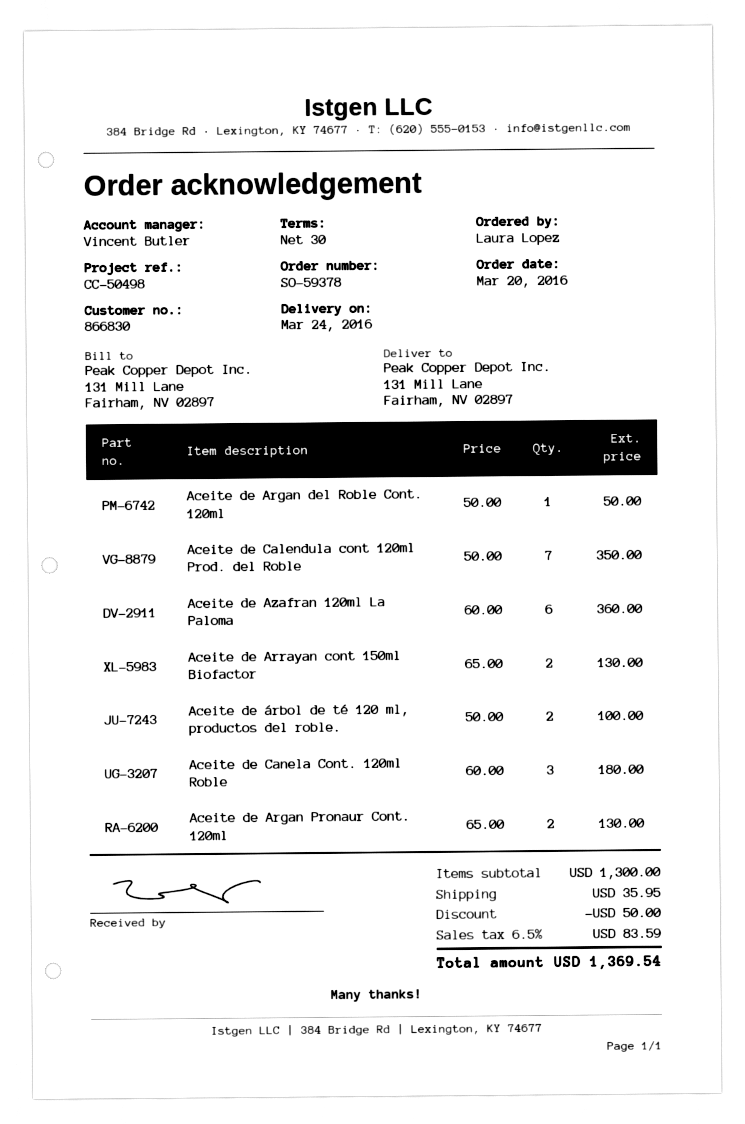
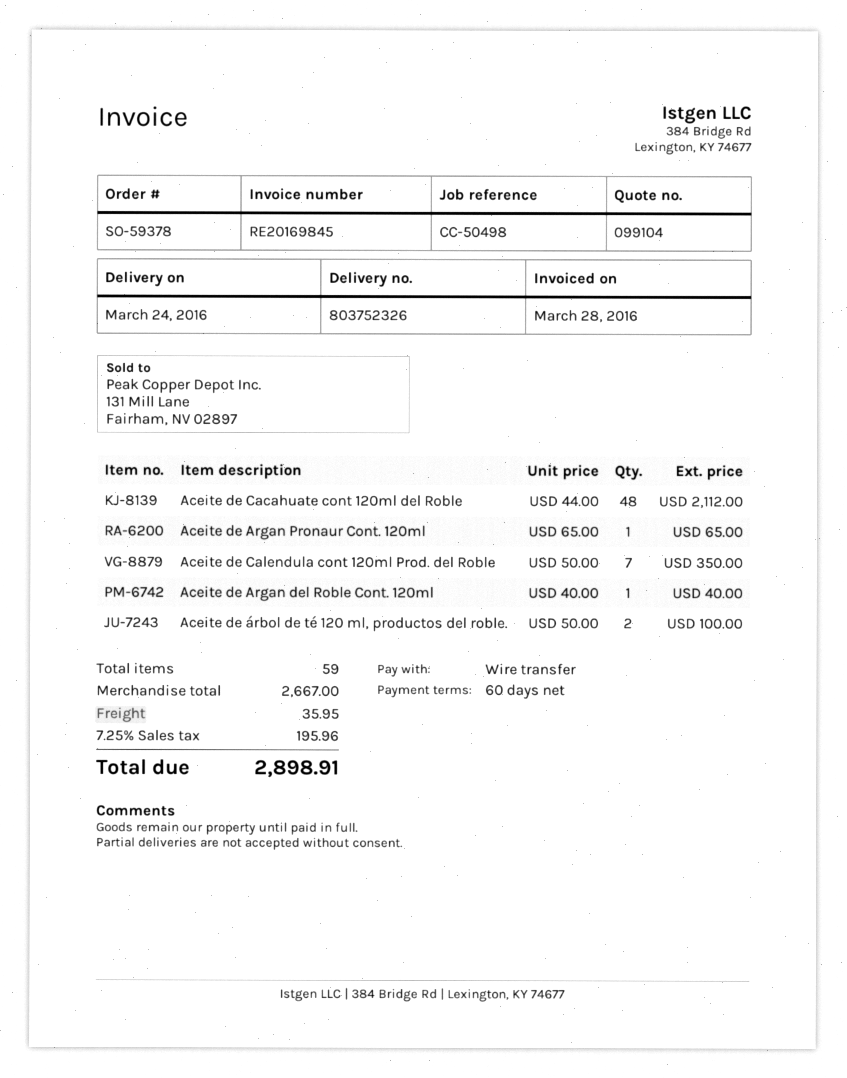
payment terms: 30 days -> 60 days
Aceite de Argan del Roble Cont. 120ml: 1 x 50.00 = 50.00 -> 1 x 40.00 = 40.00
Aceite de Azafran 120ml La Paloma: 6 x 60.00 = 360.00 -> none
Aceite de Arrayan cont 150ml Biofactor: 2 x 65.00 = 130.00 -> none
Aceite de Canela Cont. 120ml Roble: 3 x 60.00 = 180.00 -> none
Aceite de Argan Pronaur Cont. 120ml: 2 x 65.00 = 130.00 -> 1 x 65.00 = 65.00
Aceite de Cacahuate cont 120ml del Roble: none -> 48 x 44.00 = 2112.00
subtotal: 1300.00 -> 2667.00
discount: 50.00 -> none
tax: 6.5% = 83.59 -> 7.25% = 195.96
total: 1369.54 -> 2898.91

